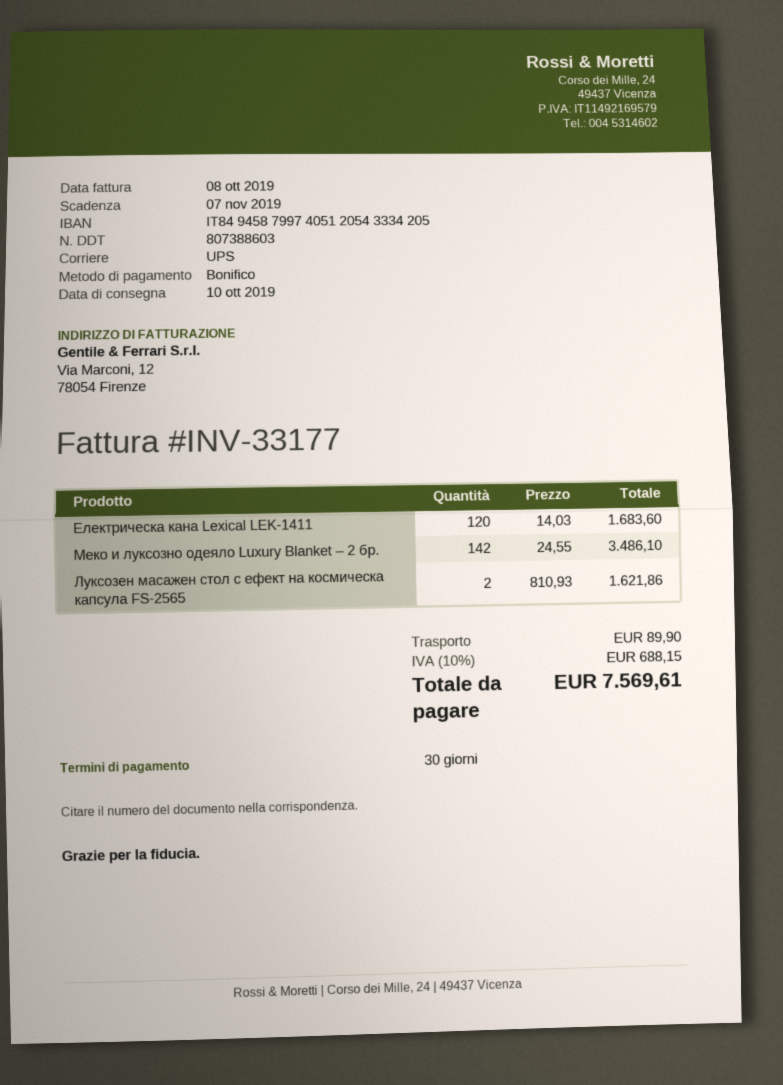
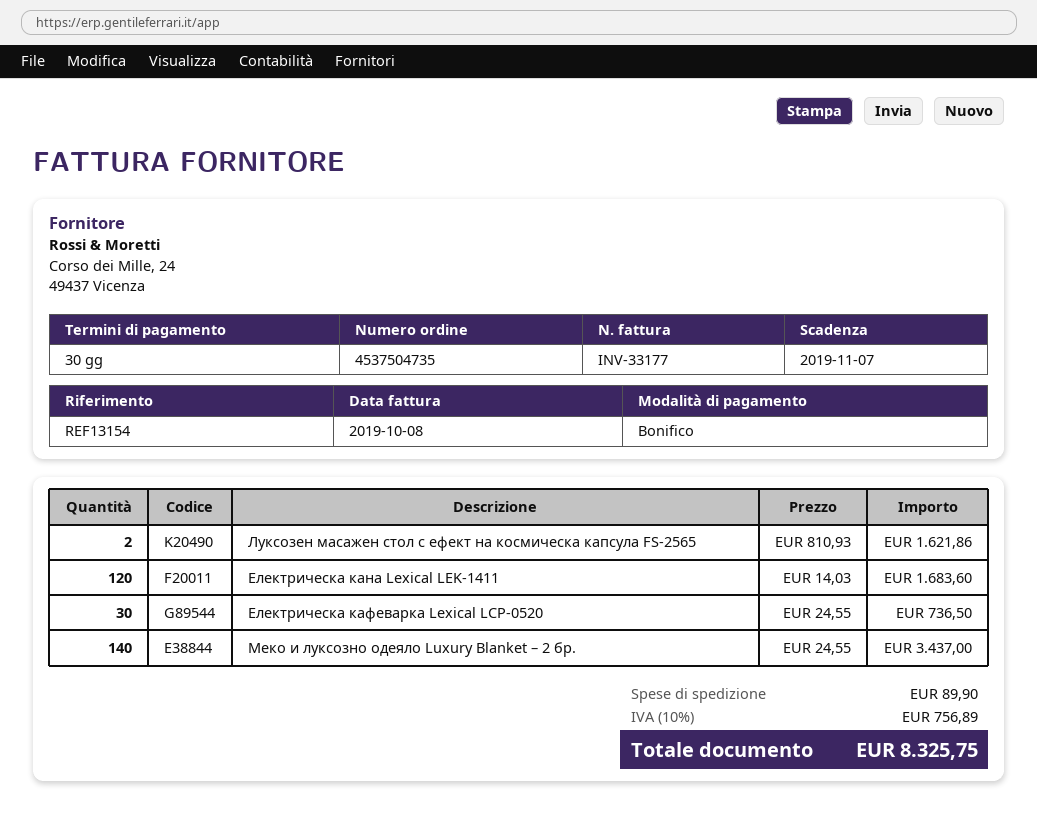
Меко и луксозно одеяло Luxury Blanket – 2 бр.: 142 x 24.55 = 3486.10 -> 140 x 24.55 = 3437.00
Електрическа кафеварка Lexical LCP-0520: none -> 30 x 24.55 = 736.50
tax: 10% = 688.15 -> 10% = 756.89
total: 7569.61 -> 8325.75

